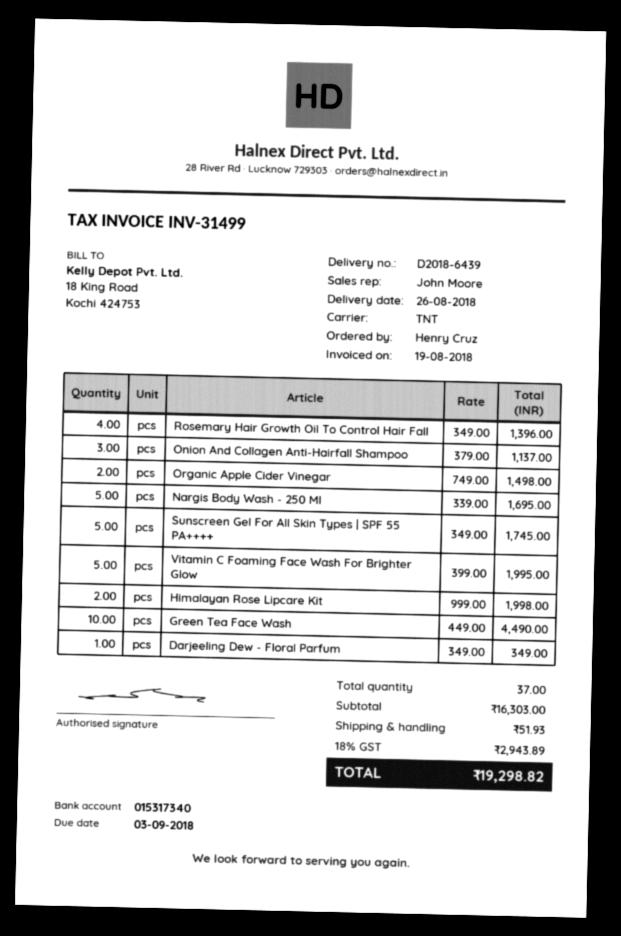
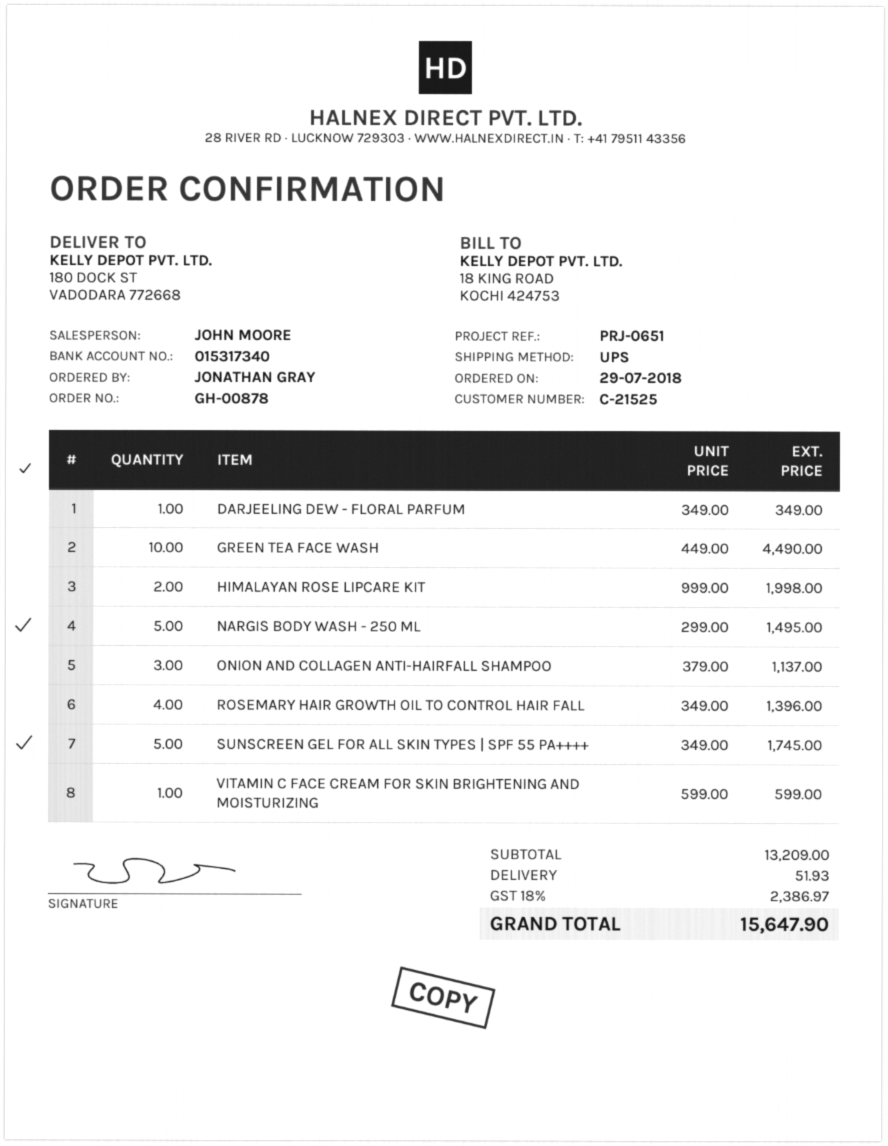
ordered by: Henry Cruz -> JONATHAN GRAY
shipping method: TNT -> UPS
Organic Apple Cider Vinegar: 2 x 749.00 = 1498.00 -> none
Nargis Body Wash - 250 Ml: 5 x 339.00 = 1695.00 -> 5 x 299.00 = 1495.00
Vitamin C Foaming Face Wash For Brighter Glow: 5 x 399.00 = 1995.00 -> none
VITAMIN C FACE CREAM FOR SKIN BRIGHTENING AND MOISTURIZING: none -> 1 x 599.00 = 599.00
subtotal: 16303.00 -> 13209.00
tax: 18% = 2943.89 -> 18% = 2386.97
total: 19298.82 -> 15647.90

